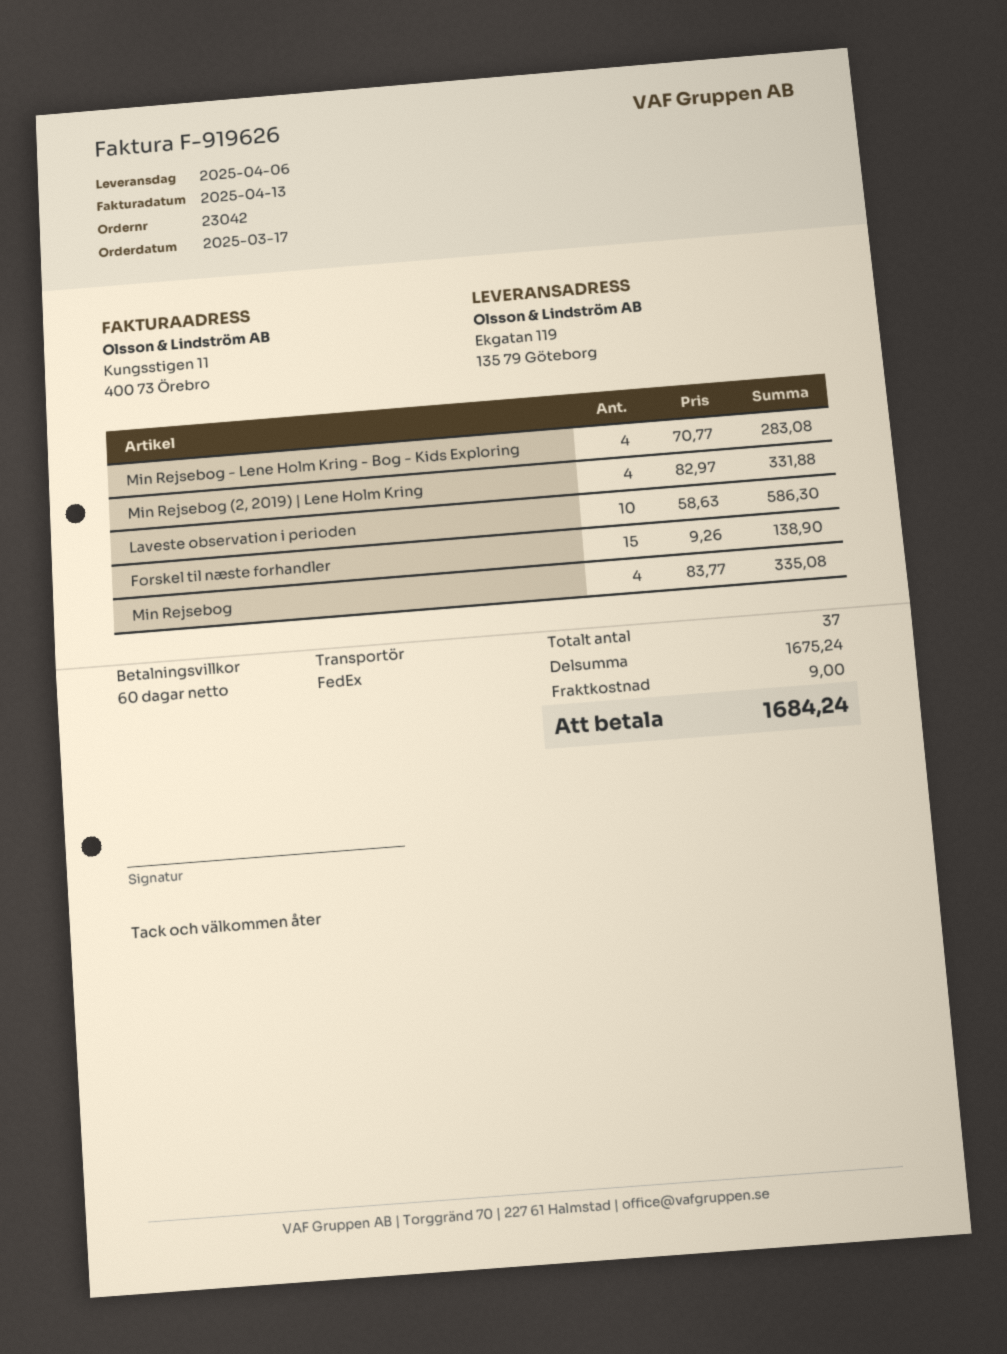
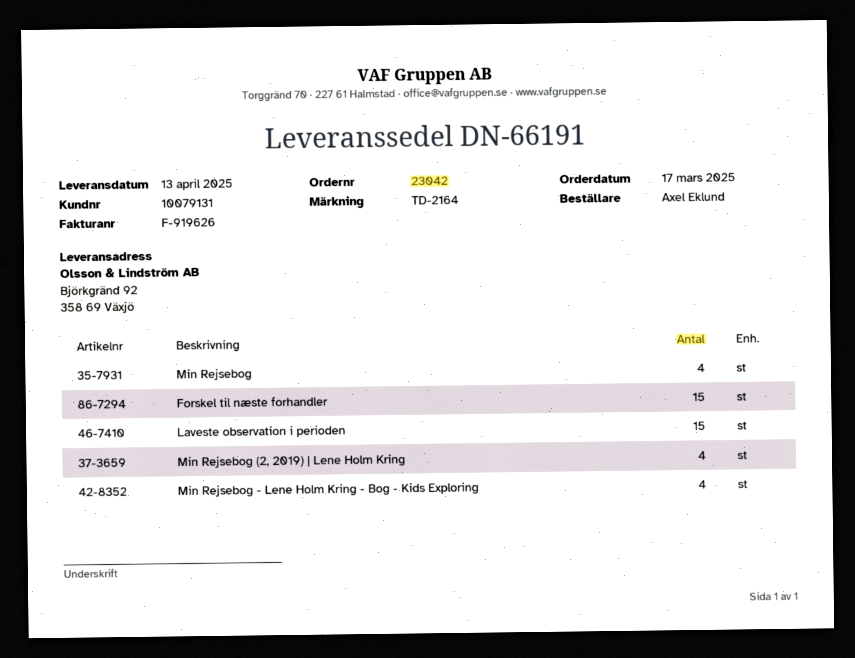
delivery date: 2025-04-06 -> 2025-04-13
ship to: Ekgatan 119, 135 79 Göteborg -> Björkgränd 92, 358 69 Växjö
Laveste observation i perioden: 10 -> 15

